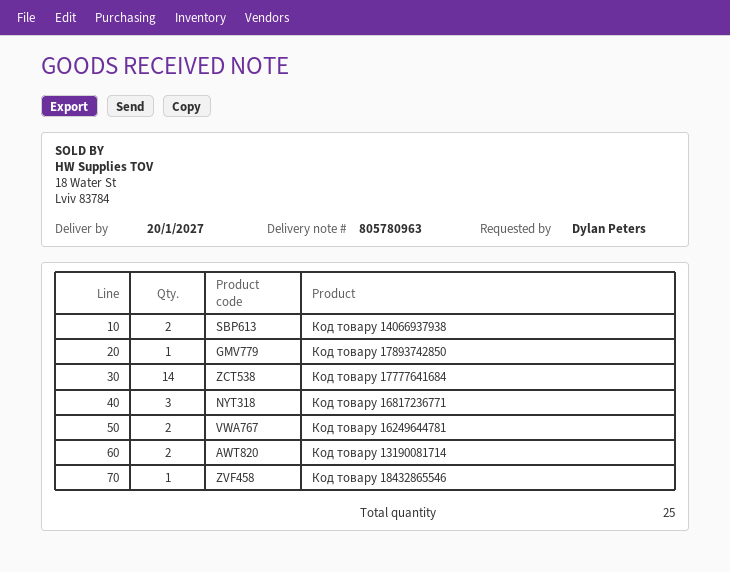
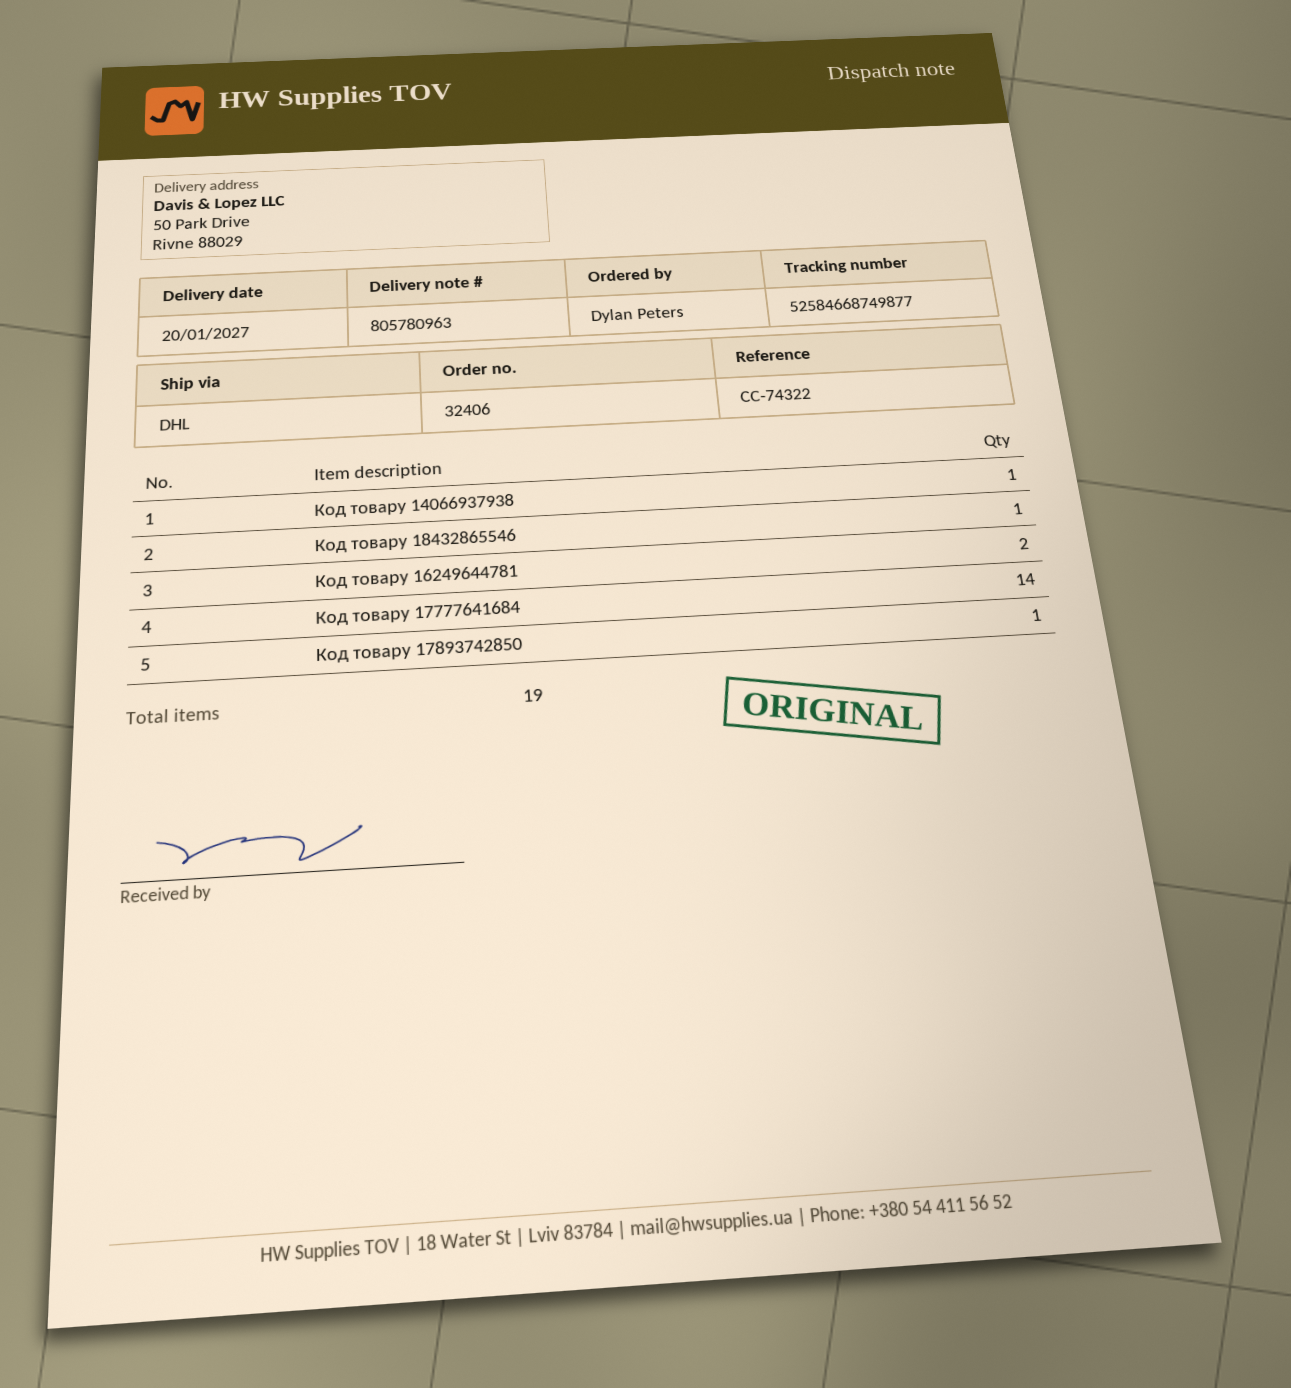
Код товару 14066937938: 2 -> 1
Код товару 16817236771: 3 -> none
Код товару 13190081714: 2 -> none
total quantity: 25 -> 19

